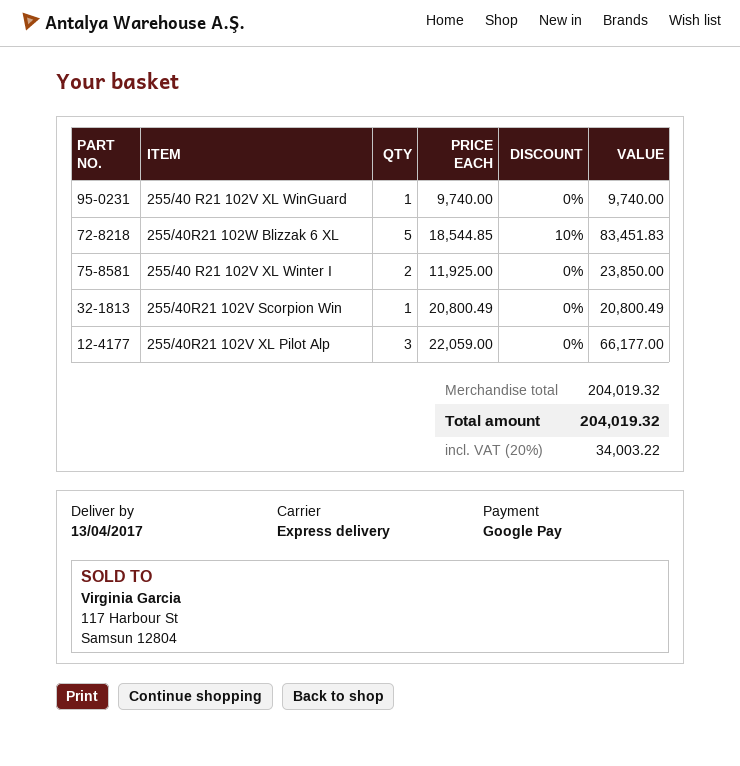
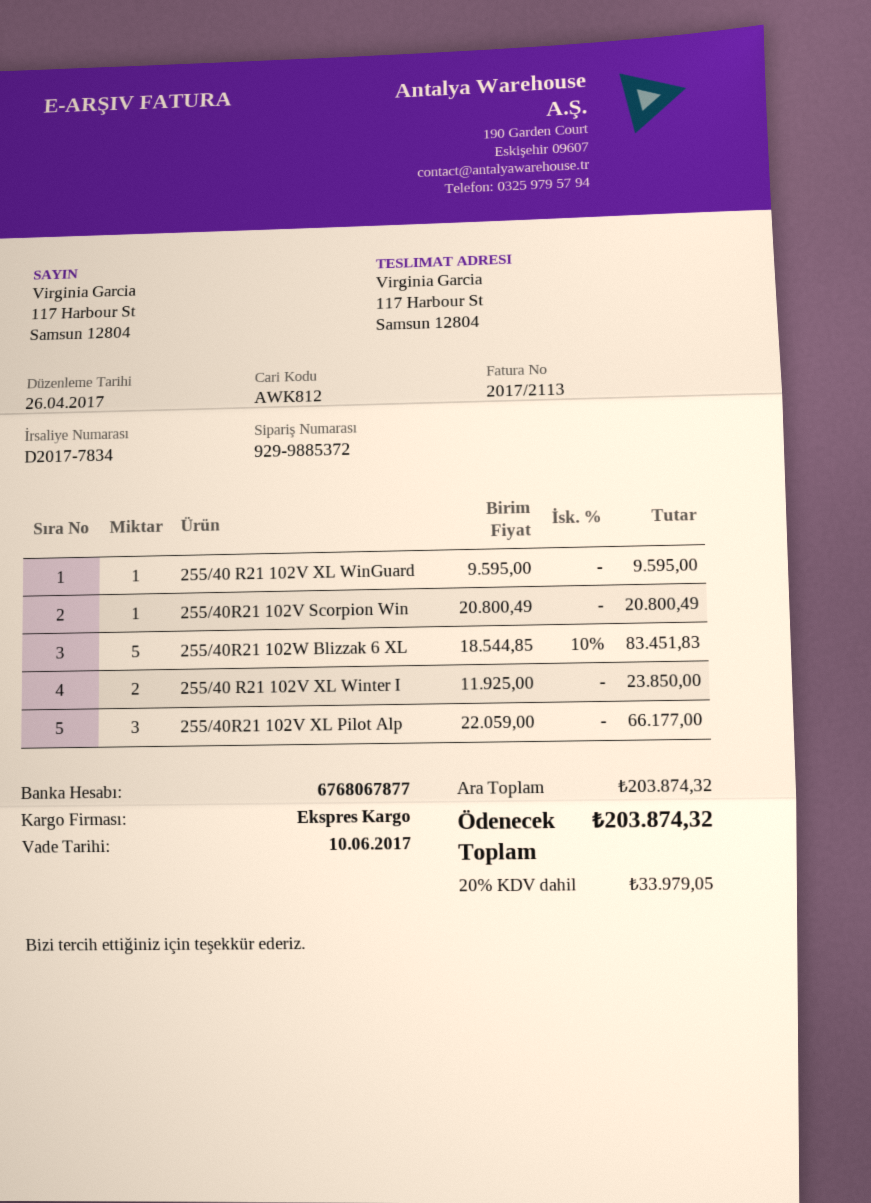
255/40 R21 102V XL WinGuard: 1 x 9740.00 = 9740.00 -> 1 x 9595.00 = 9595.00
subtotal: 204019.32 -> 203874.32
tax: 20% = 34003.22 -> 20% = 33979.05
total: 204019.32 -> 203874.32

